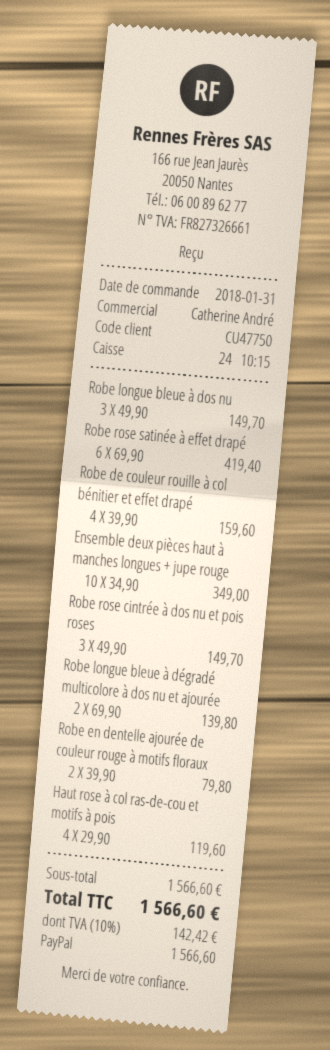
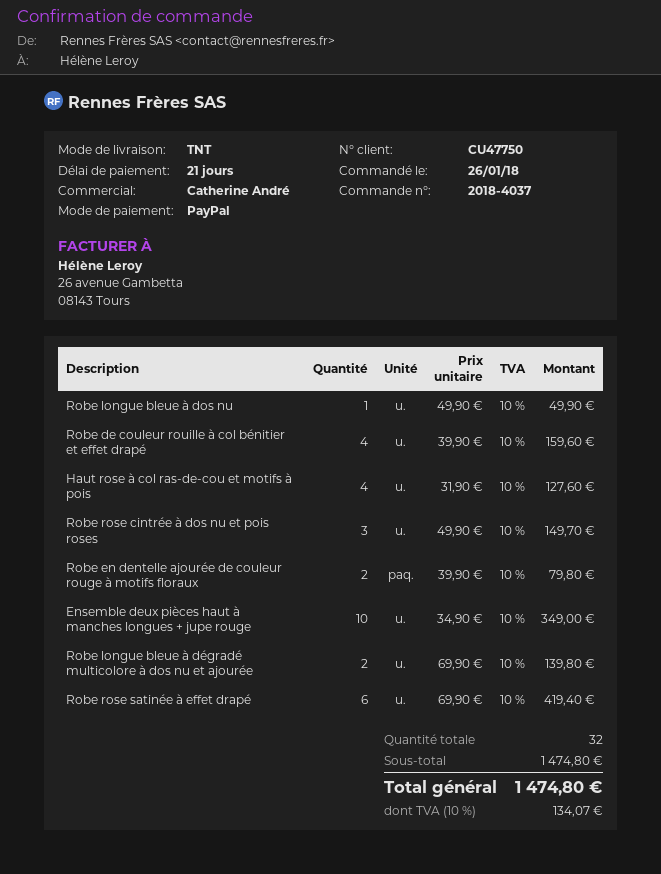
order date: 2018-01-31 -> 2018-01-26
Robe longue bleue à dos nu: 3 x 49.90 = 149.70 -> 1 x 49.90 = 49.90
Haut rose à col ras-de-cou et motifs à pois: 4 x 29.90 = 119.60 -> 4 x 31.90 = 127.60
subtotal: 1566.60 -> 1474.80
tax: 10% = 142.42 -> 10% = 134.07
total: 1566.60 -> 1474.80

